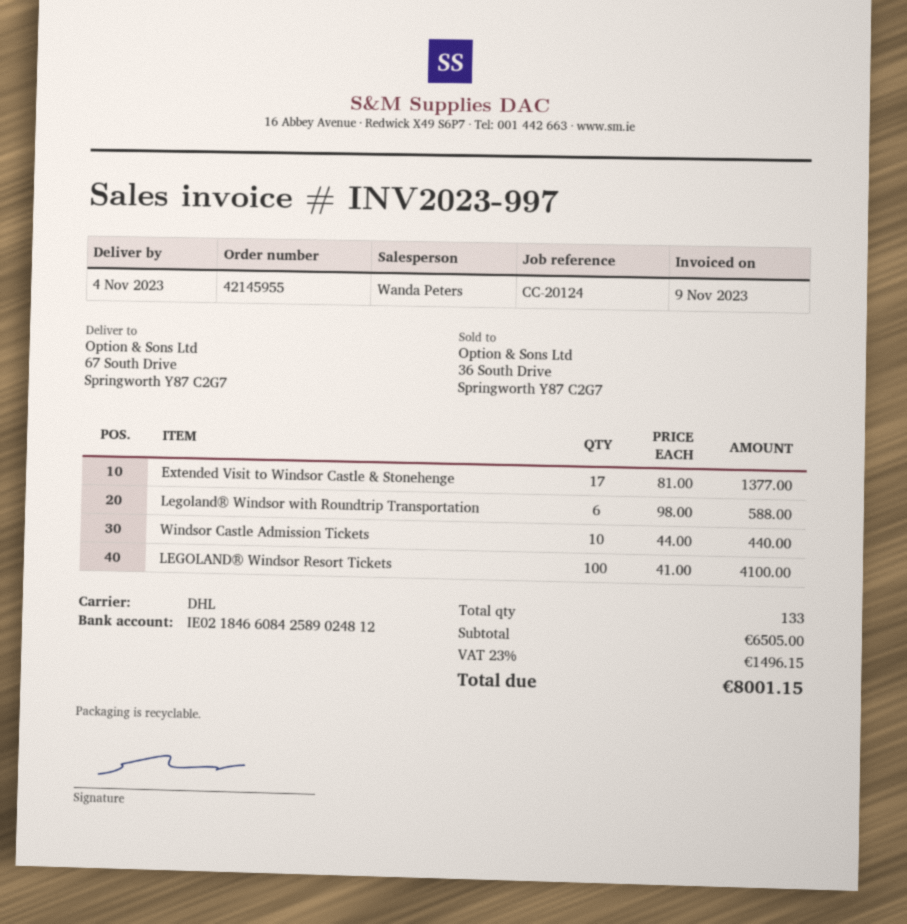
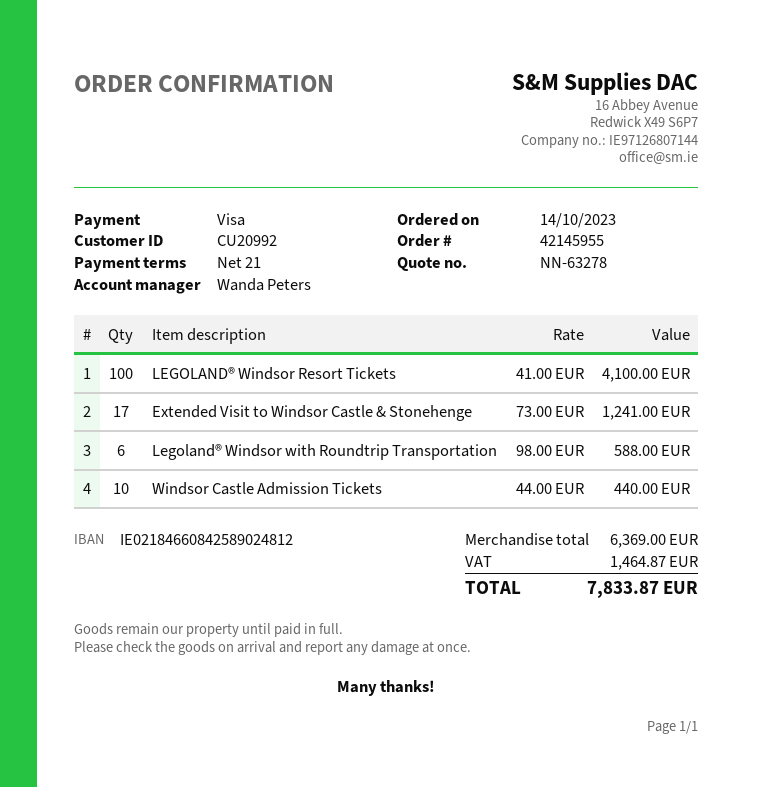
Extended Visit to Windsor Castle & Stonehenge: 17 x 81.00 = 1377.00 -> 17 x 73.00 = 1241.00
subtotal: 6505.00 -> 6369.00
tax: 1496.15 -> 1464.87
total: 8001.15 -> 7833.87

